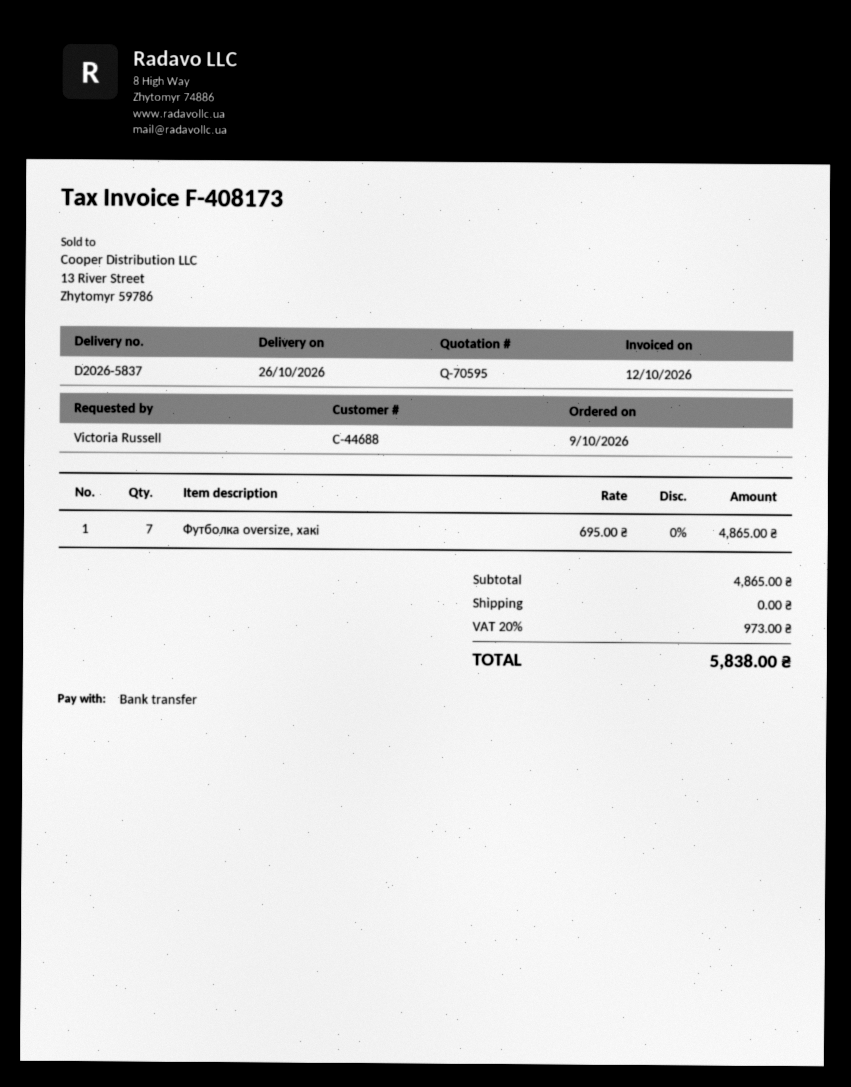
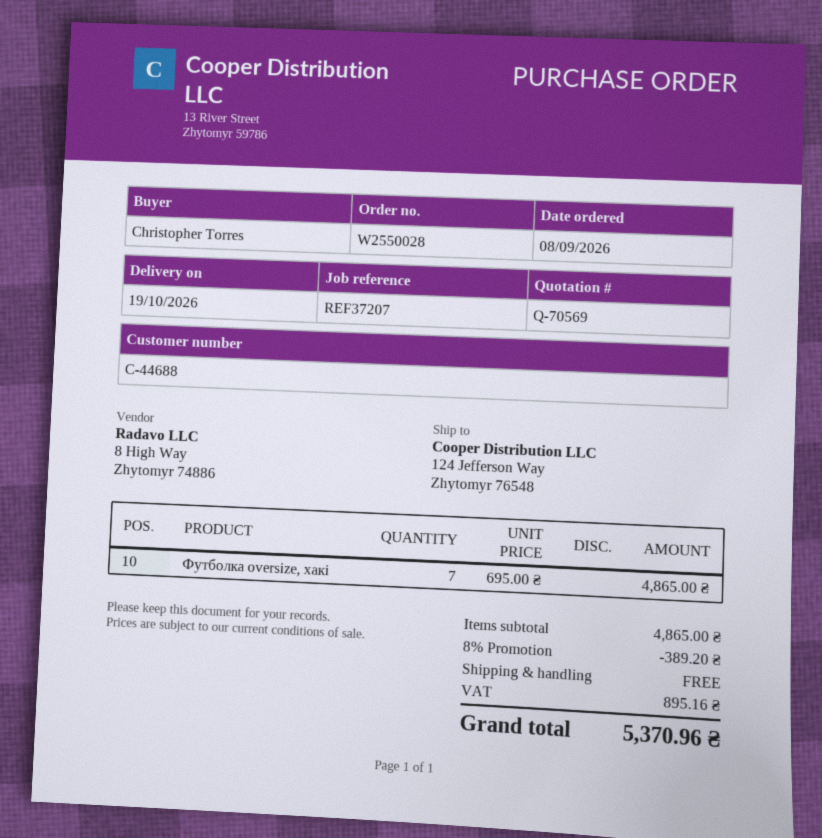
quote number: Q-70595 -> Q-70569
order date: 2026-10-09 -> 2026-09-08
delivery date: 2026-10-26 -> 2026-10-19
ordered by: Victoria Russell -> Christopher Torres
discount: none -> 8% = 389.20
tax: 973.00 -> 895.16
total: 5838.00 -> 5370.96

